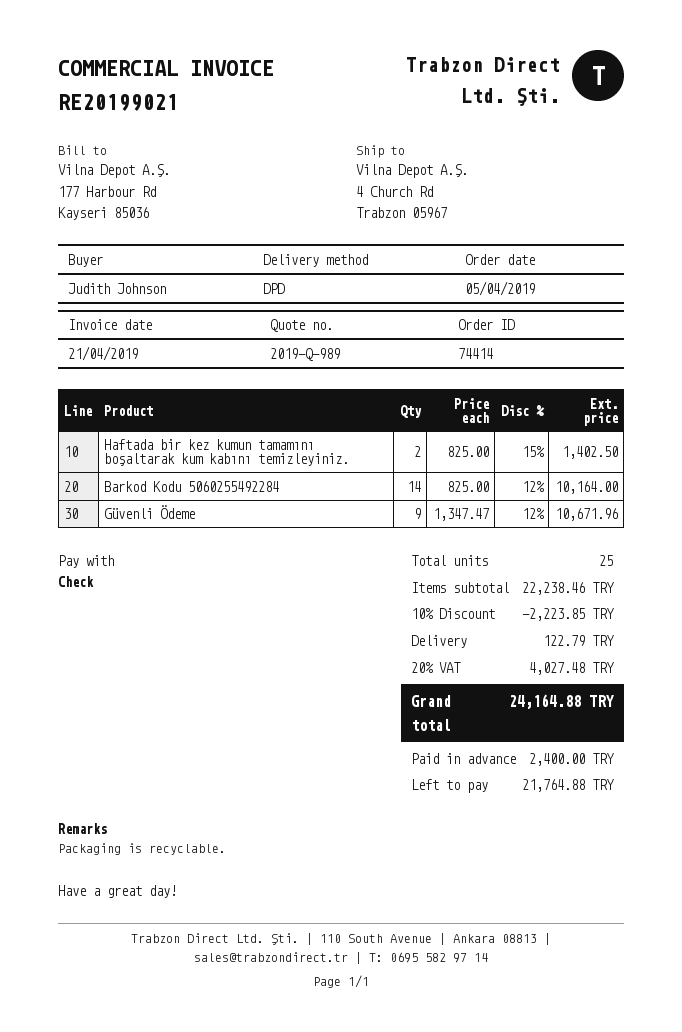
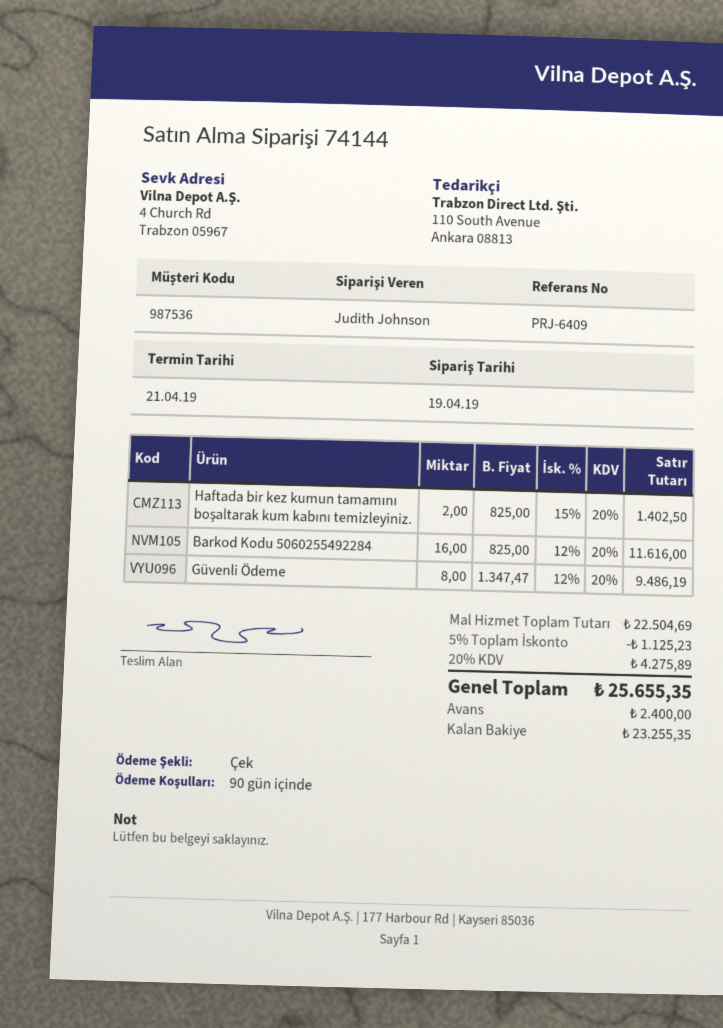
order number: 74414 -> 74144
order date: 2019-04-05 -> 2019-04-19
Barkod Kodu 5060255492284: 14 x 825.00 - 12% = 10164.00 -> 16 x 825.00 - 12% = 11616.00
Güvenli Ödeme: 9 x 1347.47 - 12% = 10671.96 -> 8 x 1347.47 - 12% = 9486.19
subtotal: 22238.46 -> 22504.69
discount: 10% = 2223.85 -> 5% = 1125.23
shipping: 122.79 -> none
tax: 20% = 4027.48 -> 20% = 4275.89
total: 24164.88 -> 25655.35
balance: 21764.88 -> 23255.35

